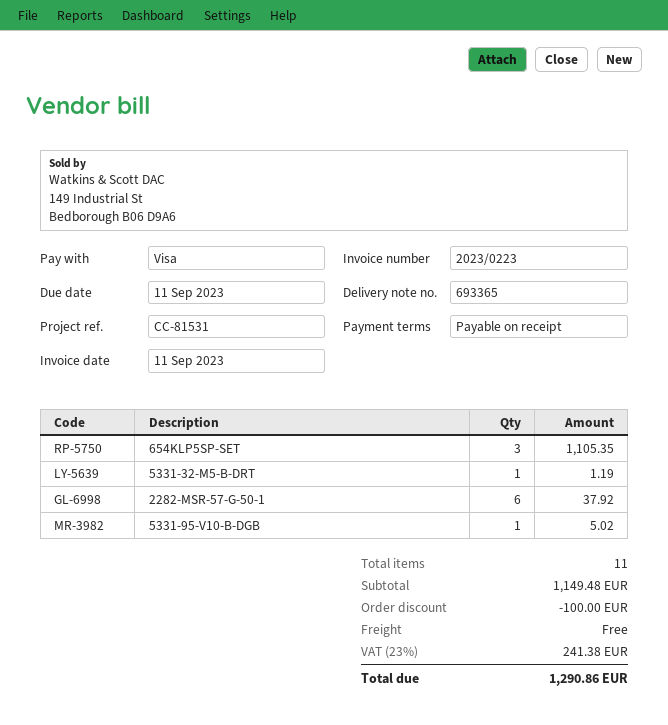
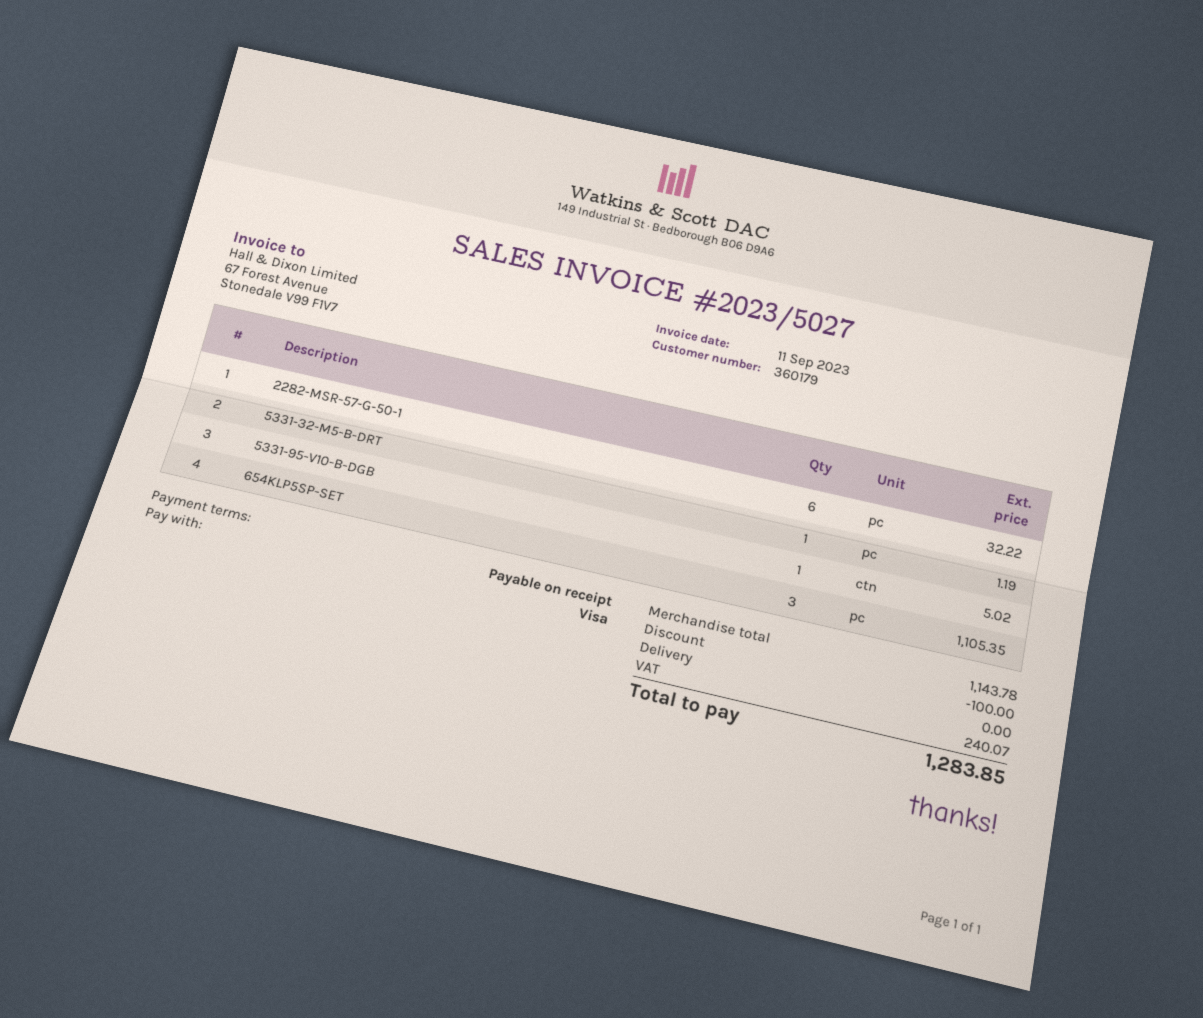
invoice number: 2023/0223 -> 2023/5027
2282-MSR-57-G-50-1: 6 for 37.92 -> 6 for 32.22
subtotal: 1149.48 -> 1143.78
tax: 241.38 -> 240.07
total: 1290.86 -> 1283.85

